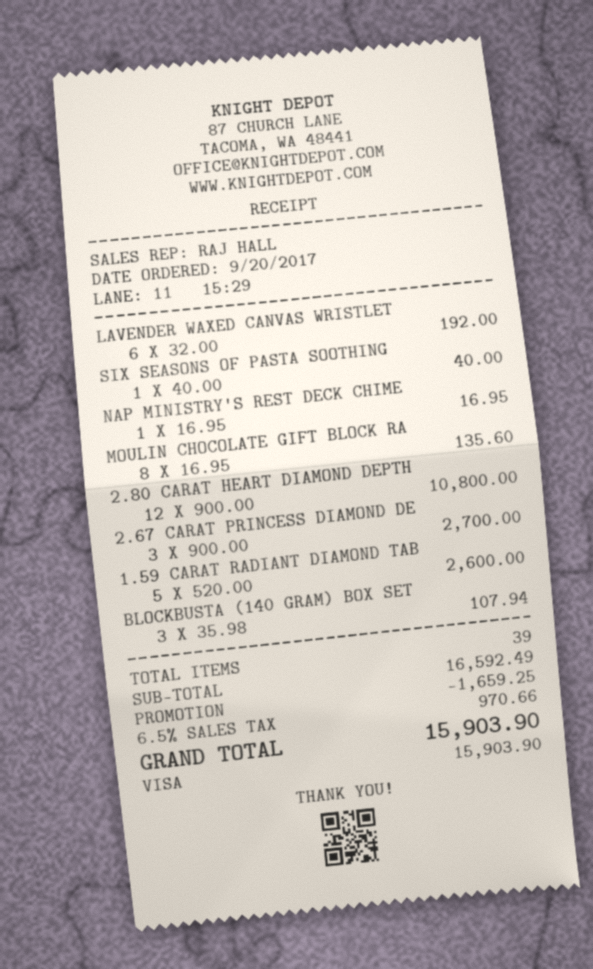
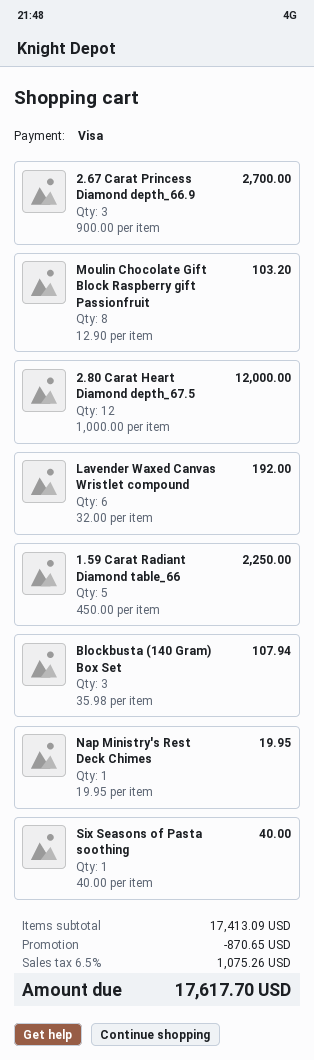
NAP MINISTRY'S REST DECK CHIME: 1 x 16.95 = 16.95 -> 1 x 19.95 = 19.95
MOULIN CHOCOLATE GIFT BLOCK RA: 8 x 16.95 = 135.60 -> 8 x 12.90 = 103.20
2.80 CARAT HEART DIAMOND DEPTH: 12 x 900.00 = 10800.00 -> 12 x 1000.00 = 12000.00
1.59 CARAT RADIANT DIAMOND TAB: 5 x 520.00 = 2600.00 -> 5 x 450.00 = 2250.00
subtotal: 16592.49 -> 17413.09
discount: 1659.25 -> 870.65
tax: 6.5% = 970.66 -> 6.5% = 1075.26
total: 15903.90 -> 17617.70

